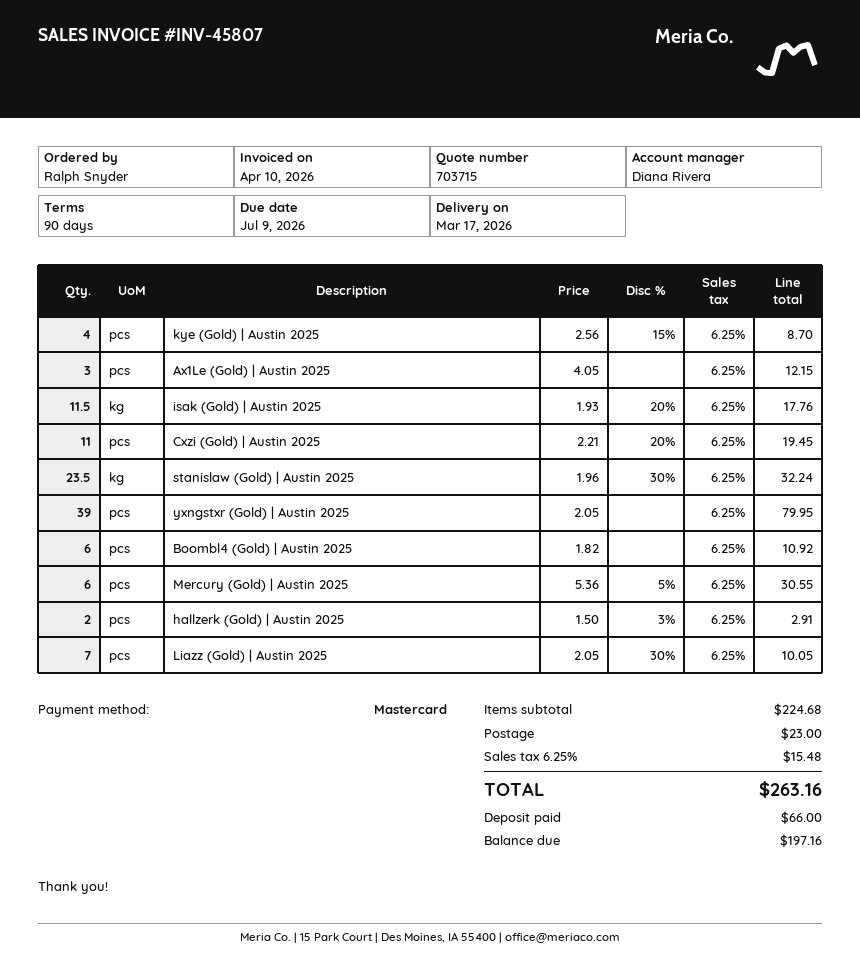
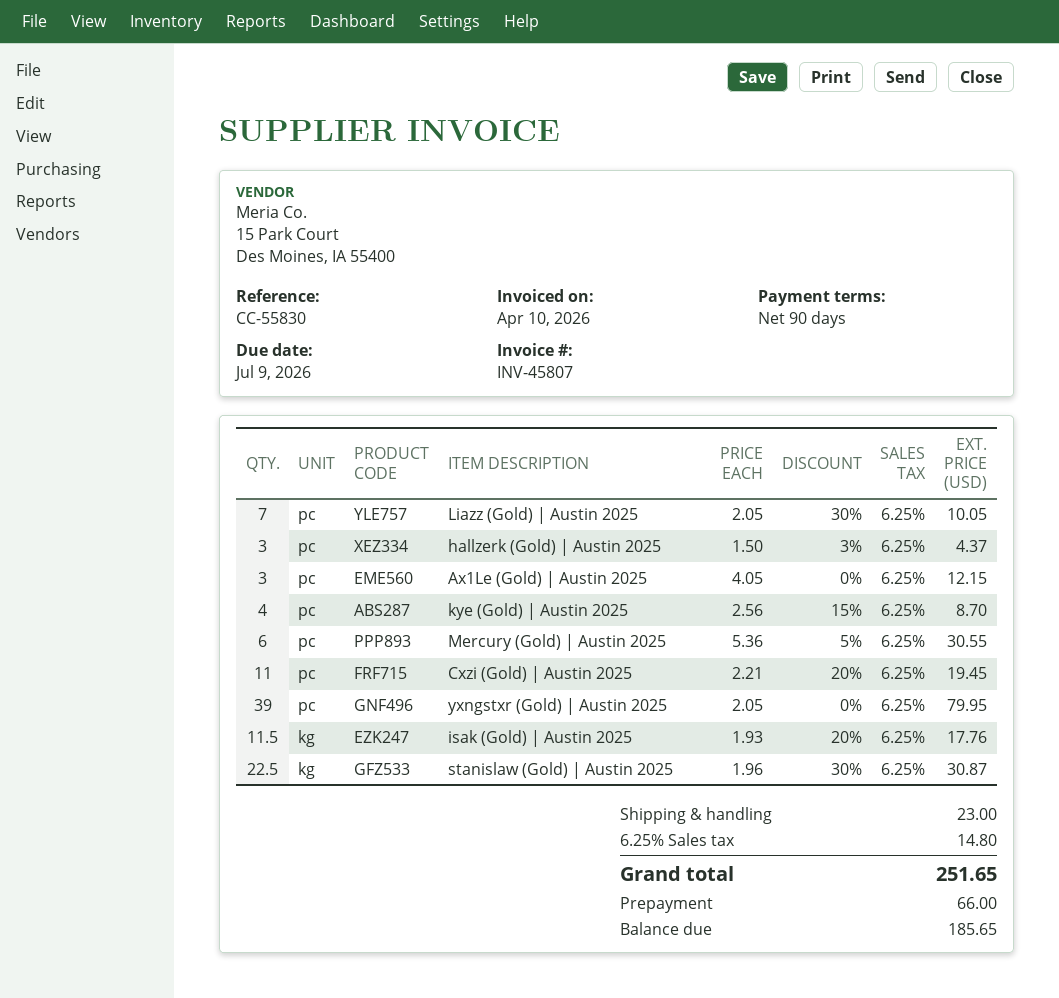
stanislaw (Gold) | Austin 2025: 23.5 x 1.96 - 30% = 32.24 -> 22.5 x 1.96 - 30% = 30.87
Boombl4 (Gold) | Austin 2025: 6 x 1.82 = 10.92 -> none
hallzerk (Gold) | Austin 2025: 2 x 1.50 - 3% = 2.91 -> 3 x 1.50 - 3% = 4.37
tax: 6.25% = 15.48 -> 6.25% = 14.80
total: 263.16 -> 251.65
balance: 197.16 -> 185.65

